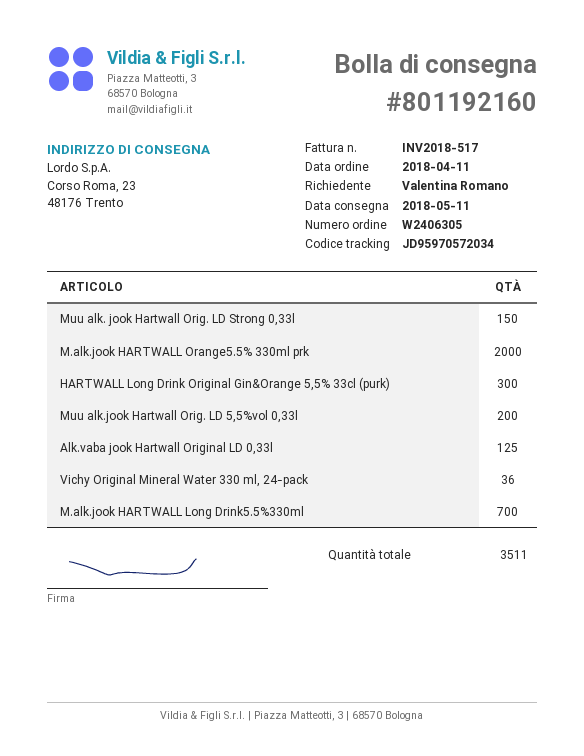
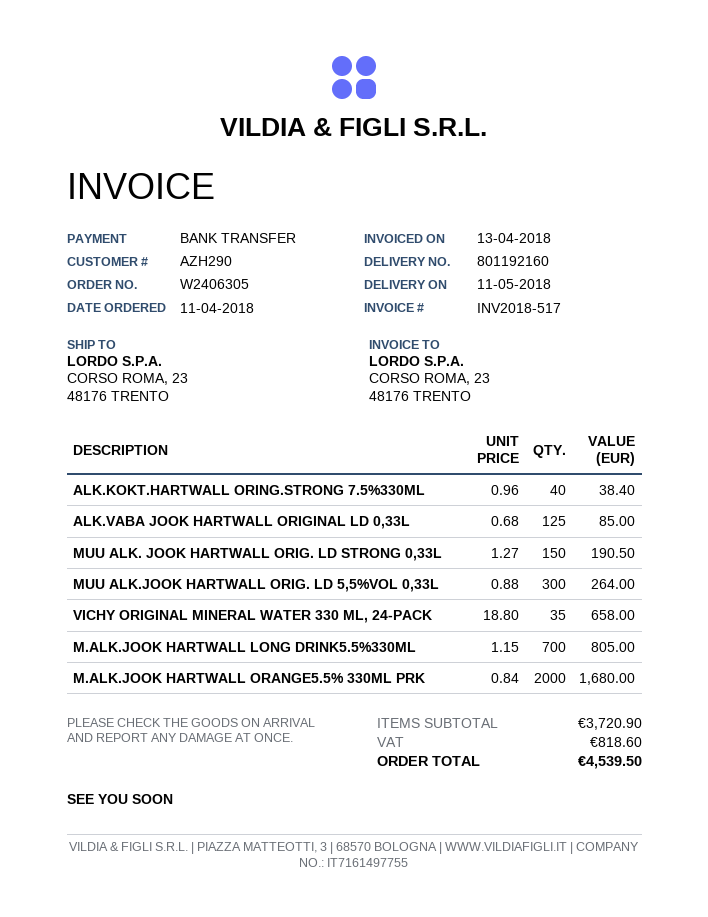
HARTWALL Long Drink Original Gin&Orange 5,5% 33cl (purk): 300 -> none
Muu alk.jook Hartwall Orig. LD 5,5%vol 0,33l: 200 -> 300
Vichy Original Mineral Water 330 ml, 24-pack: 36 -> 35
ALK.KOKT.HARTWALL ORING.STRONG 7.5%330ML: none -> 40

